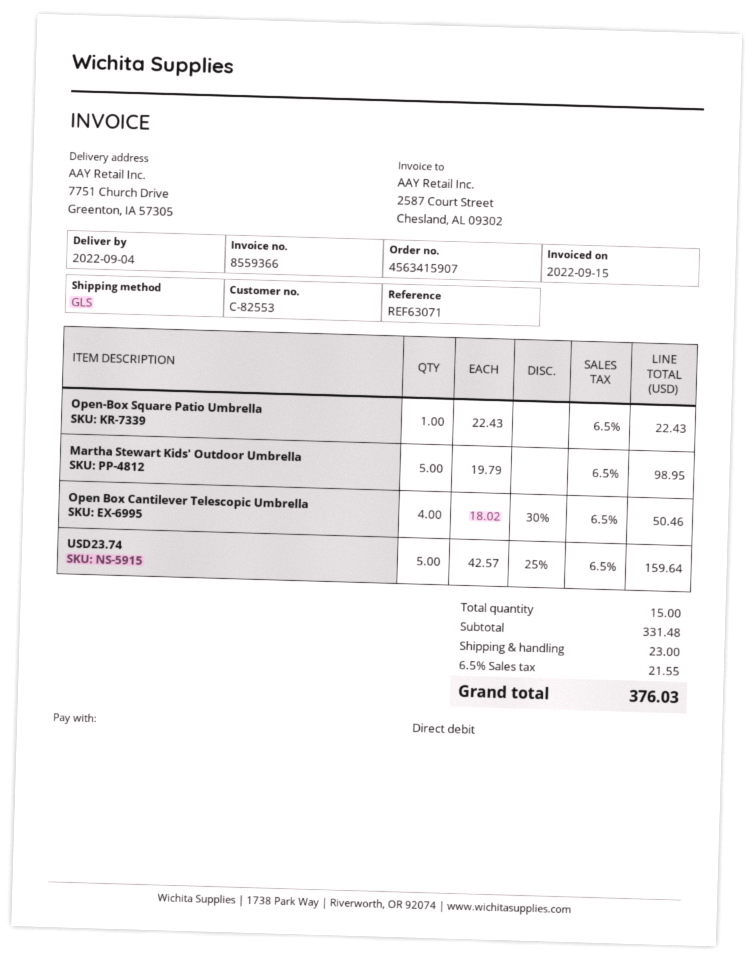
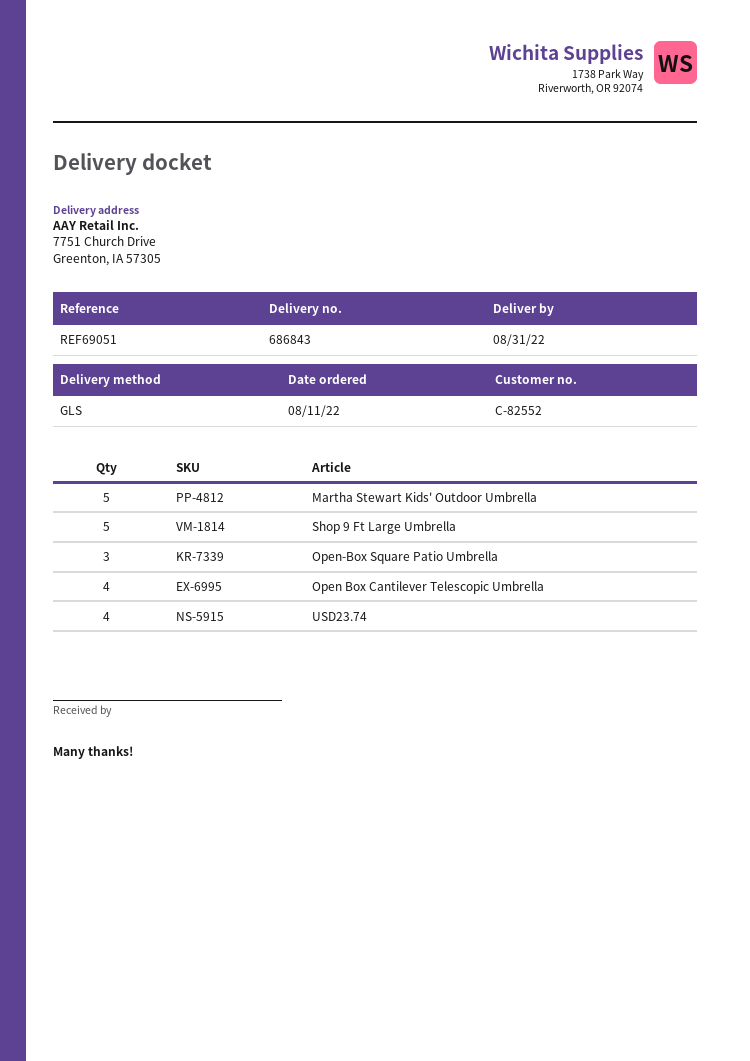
delivery date: 2022-09-04 -> 2022-08-31
customer number: C-82553 -> C-82552
reference: REF63071 -> REF69051
Open-Box Square Patio Umbrella: 1 -> 3
USD23.74: 5 -> 4
Shop 9 Ft Large Umbrella: none -> 5

